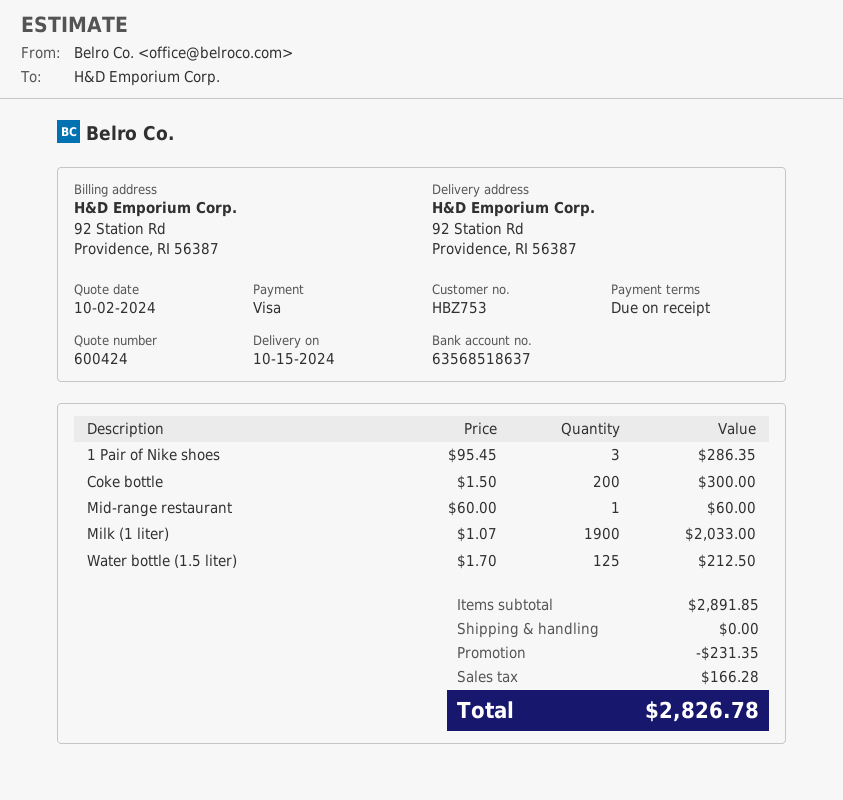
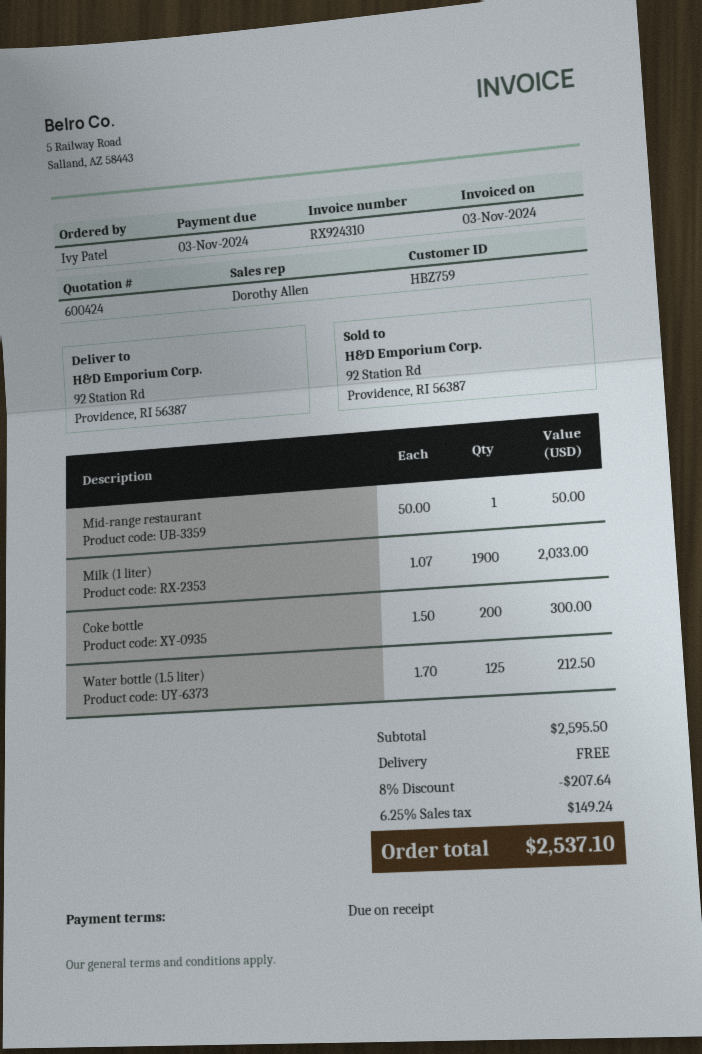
customer number: HBZ753 -> HBZ759
1 Pair of Nike shoes: 3 x 95.45 = 286.35 -> none
Mid-range restaurant: 1 x 60.00 = 60.00 -> 1 x 50.00 = 50.00
subtotal: 2891.85 -> 2595.50
discount: 231.35 -> 207.64
tax: 166.28 -> 149.24
total: 2826.78 -> 2537.10

